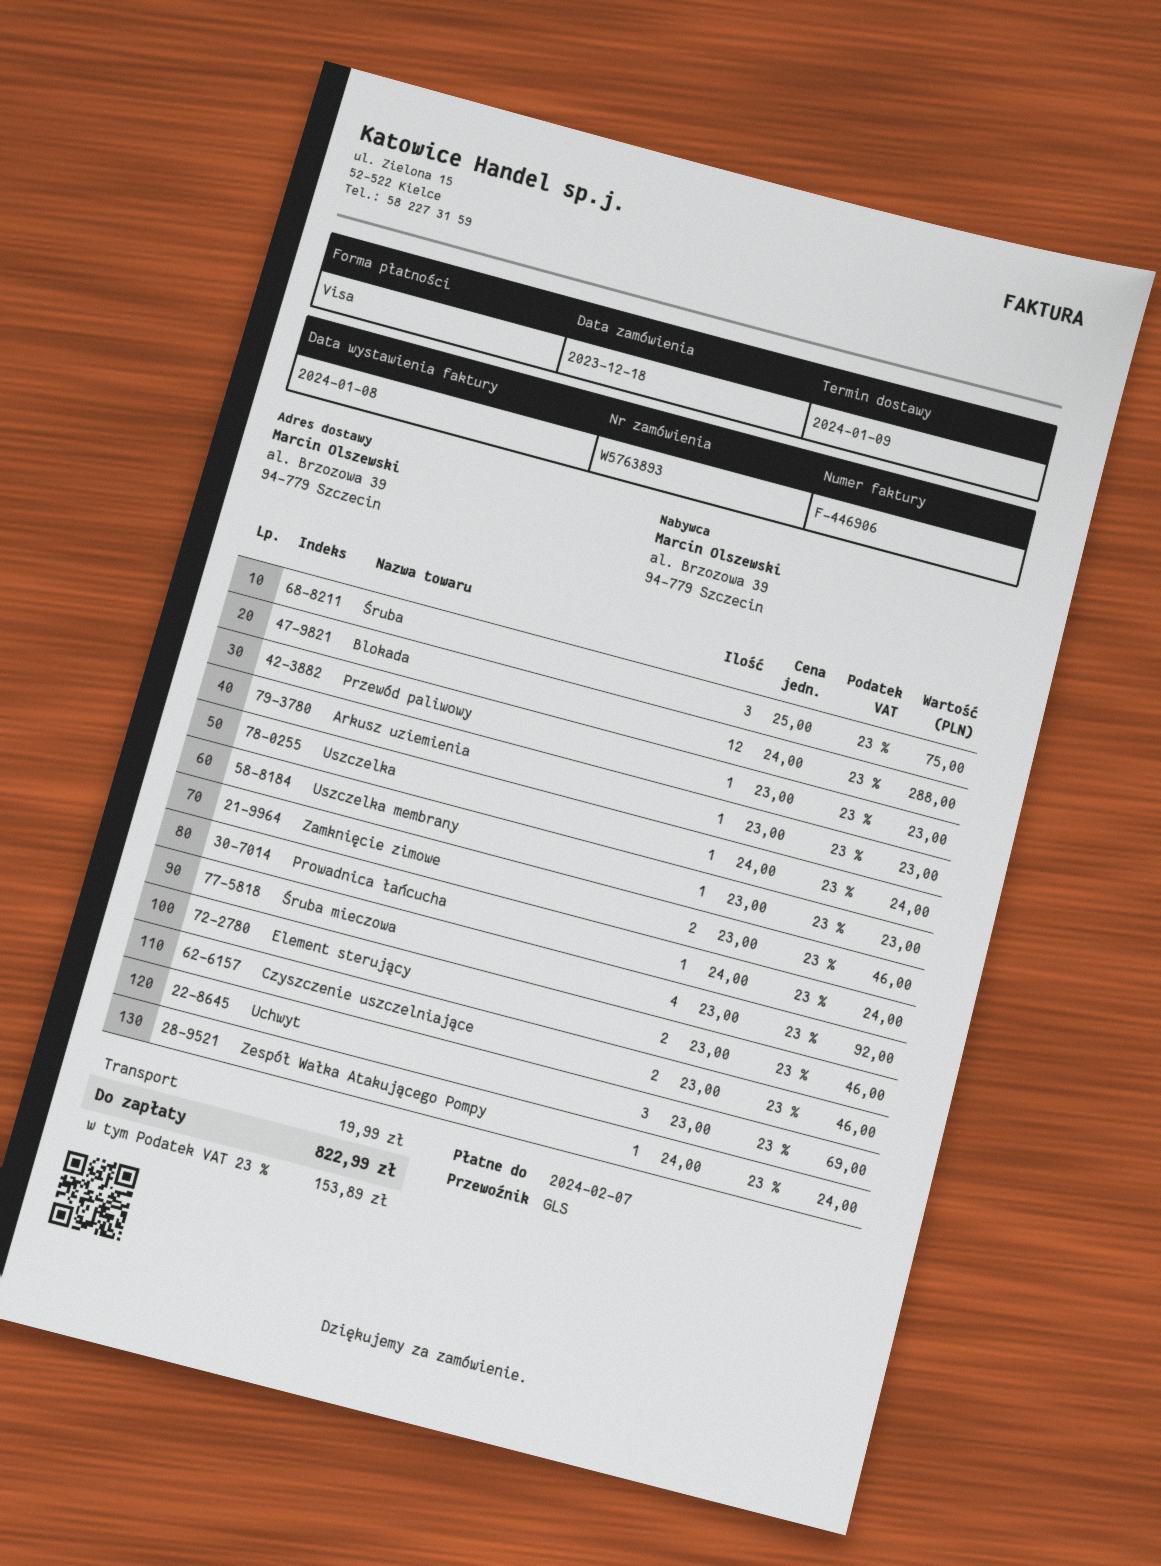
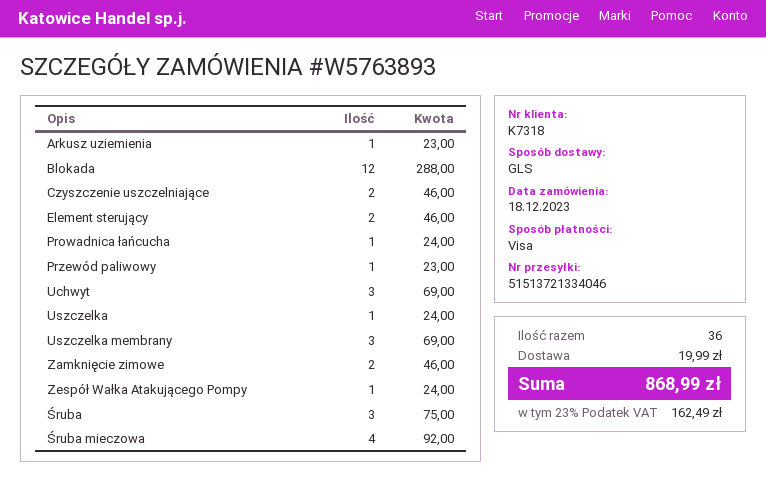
Uszczelka membrany: 1 for 23.00 -> 3 for 69.00
tax: 23% = 153.89 -> 23% = 162.49
total: 822.99 -> 868.99

